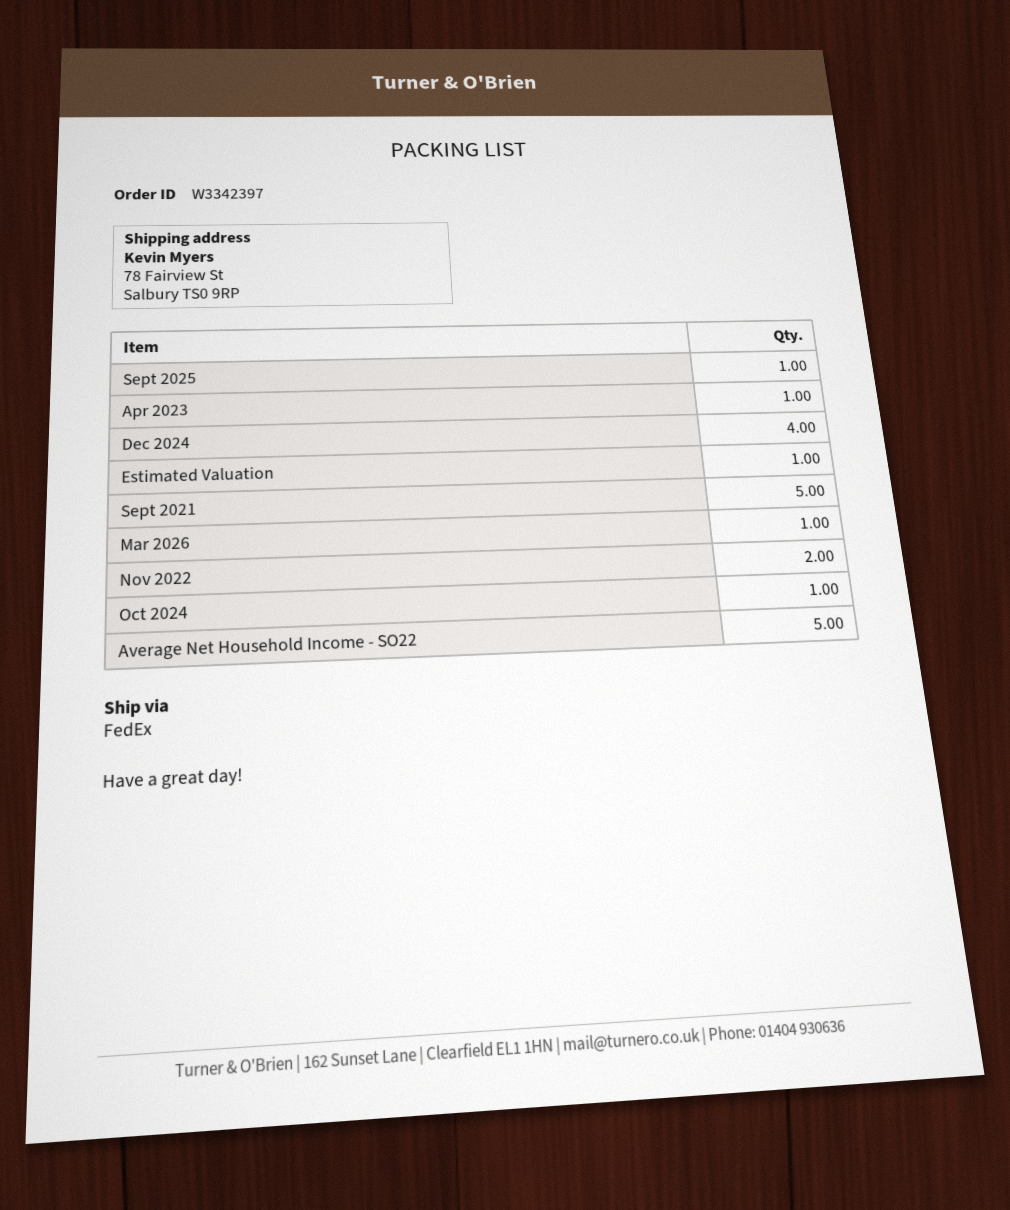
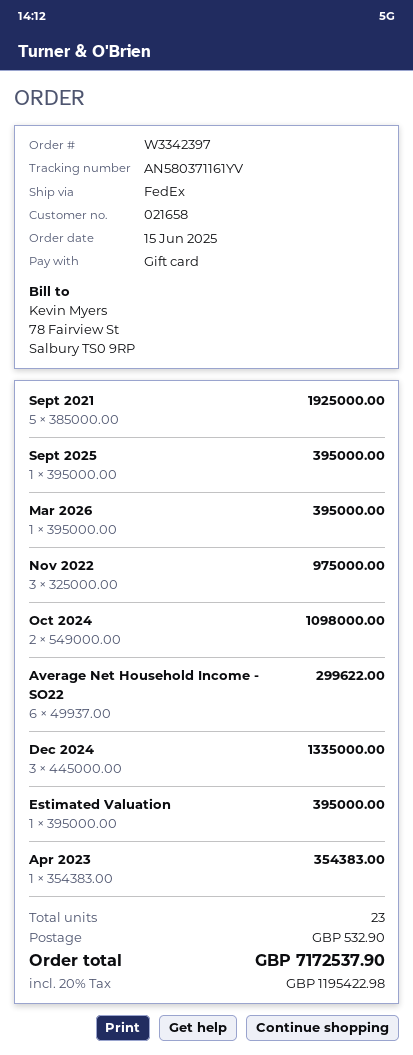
Dec 2024: 4 -> 3
Nov 2022: 2 -> 3
Oct 2024: 1 -> 2
Average Net Household Income - SO22: 5 -> 6

